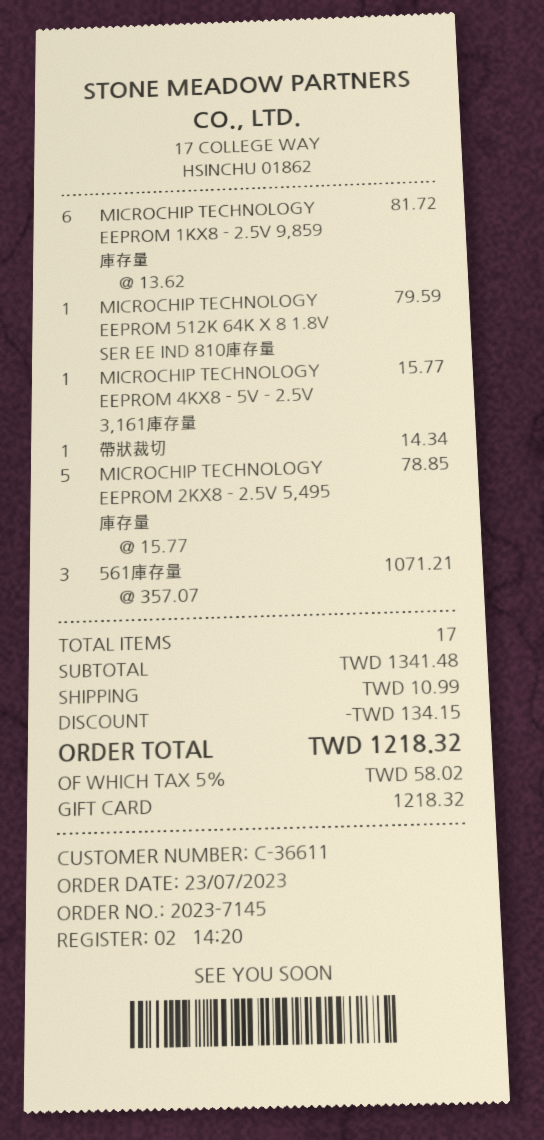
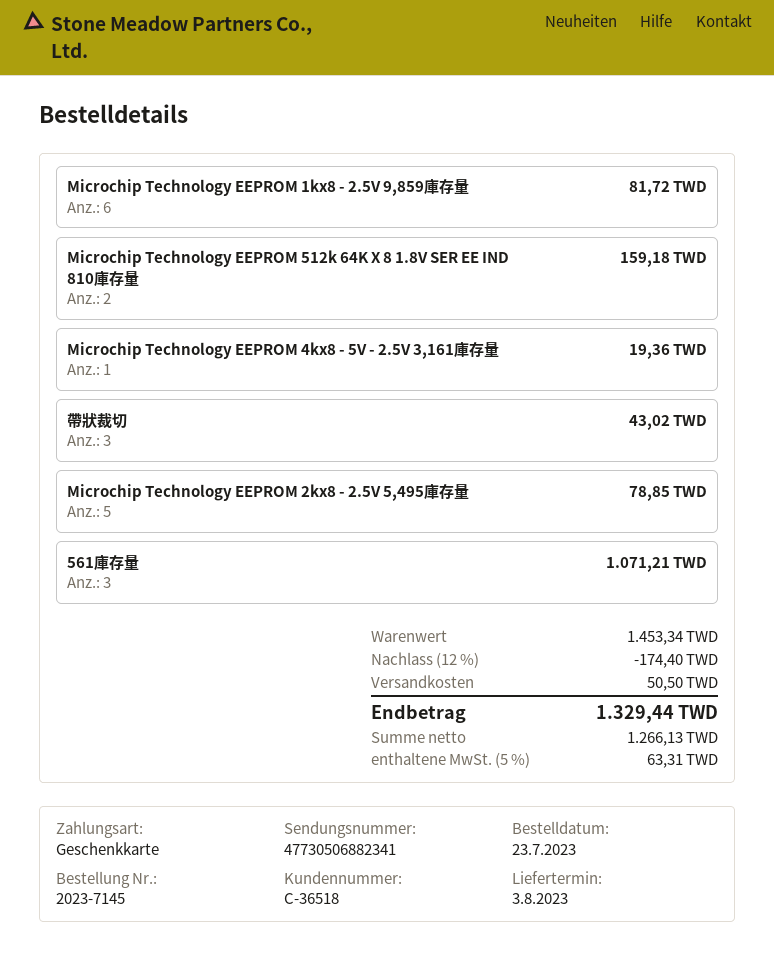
customer number: C-36611 -> C-36518
MICROCHIP TECHNOLOGY EEPROM 512K 64K X 8 1.8V SER EE IND 810庫存量: 1 for 79.59 -> 2 for 159.18
MICROCHIP TECHNOLOGY EEPROM 4KX8 - 5V - 2.5V 3,161庫存量: 1 for 15.77 -> 1 for 19.36
帶狀裁切: 1 for 14.34 -> 3 for 43.02
subtotal: 1341.48 -> 1453.34
discount: 134.15 -> 174.40
shipping: 10.99 -> 50.50
tax: 5% = 58.02 -> 5% = 63.31
total: 1218.32 -> 1329.44

